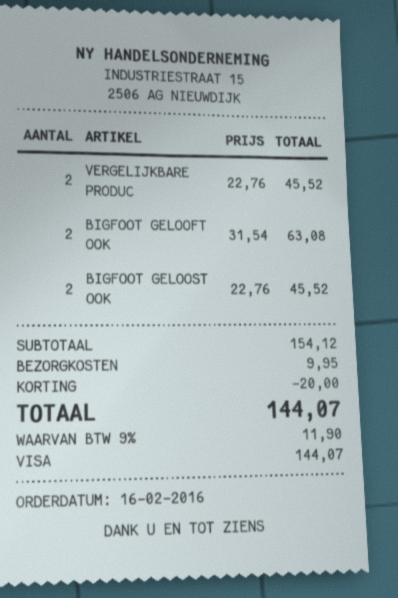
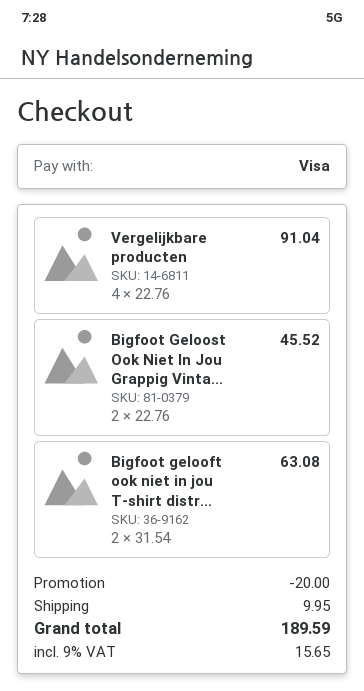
VERGELIJKBARE PRODUC: 2 x 22.76 = 45.52 -> 4 x 22.76 = 91.04
tax: 9% = 11.90 -> 9% = 15.65
total: 144.07 -> 189.59

